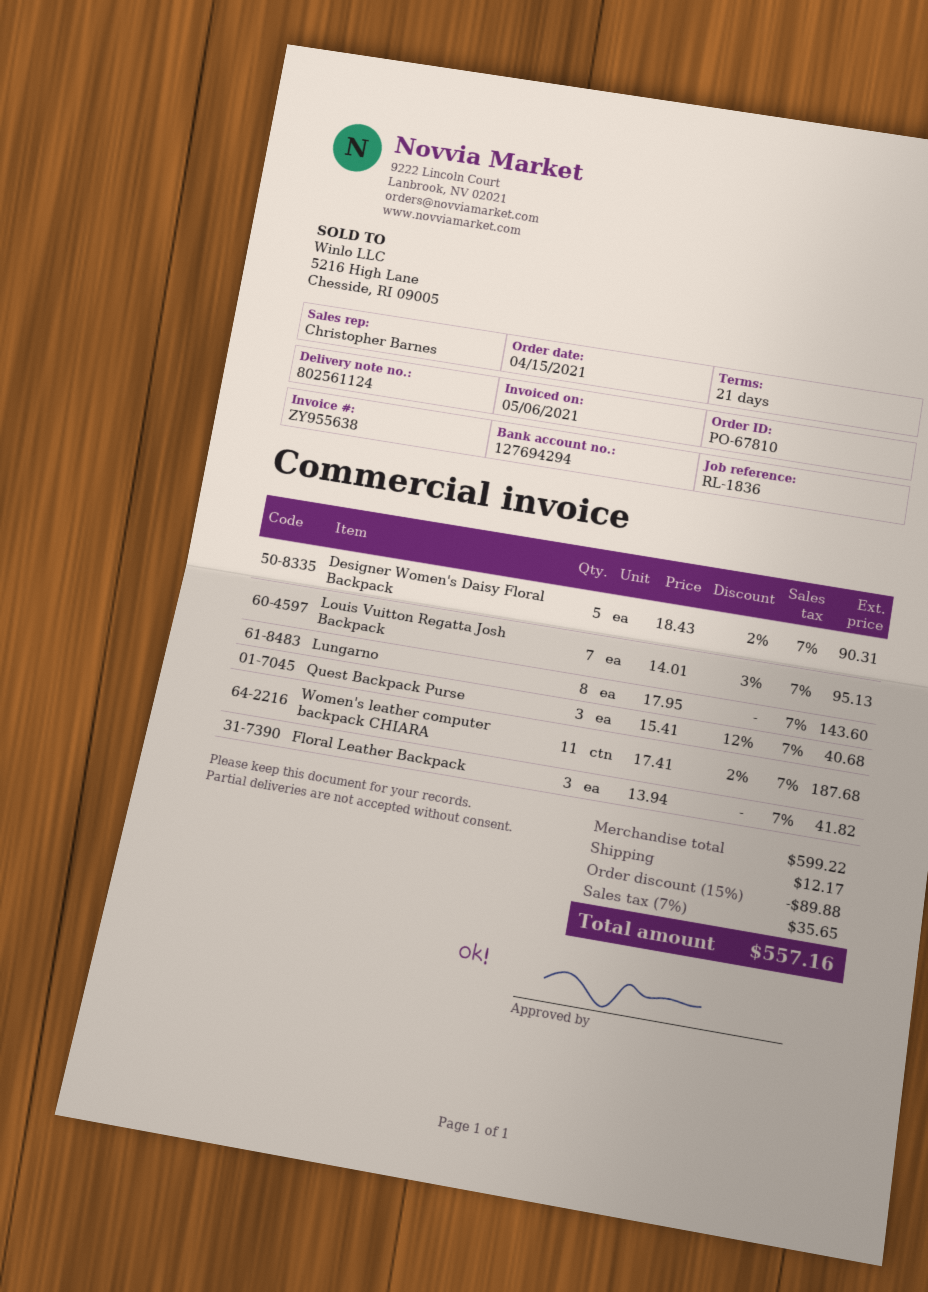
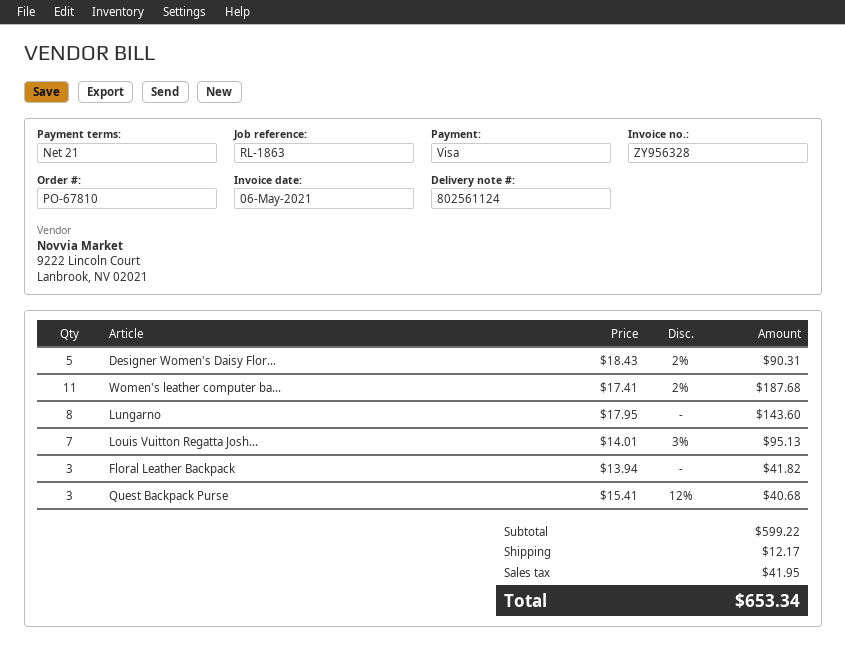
invoice number: ZY955638 -> ZY956328
reference: RL-1836 -> RL-1863
discount: 15% = 89.88 -> none
tax: 35.65 -> 41.95
total: 557.16 -> 653.34

